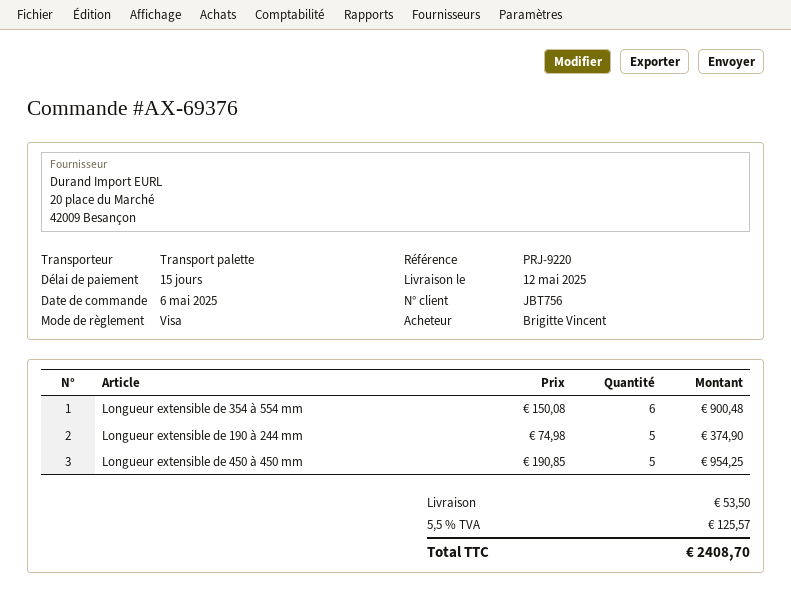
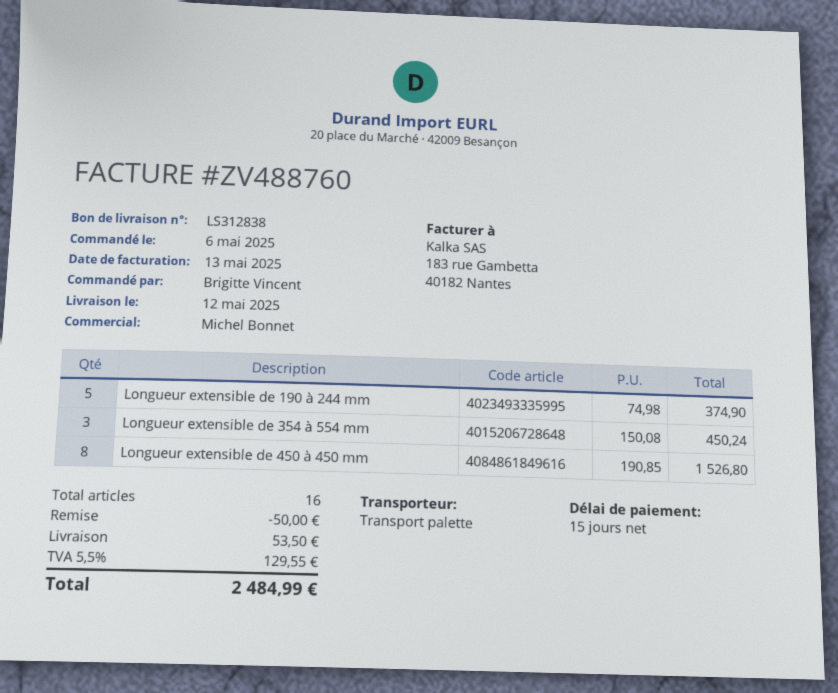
Longueur extensible de 354 à 554 mm: 6 x 150.08 = 900.48 -> 3 x 150.08 = 450.24
Longueur extensible de 450 à 450 mm: 5 x 190.85 = 954.25 -> 8 x 190.85 = 1526.80
discount: none -> 50.00
tax: 5.5% = 125.57 -> 5.5% = 129.55
total: 2408.70 -> 2484.99

